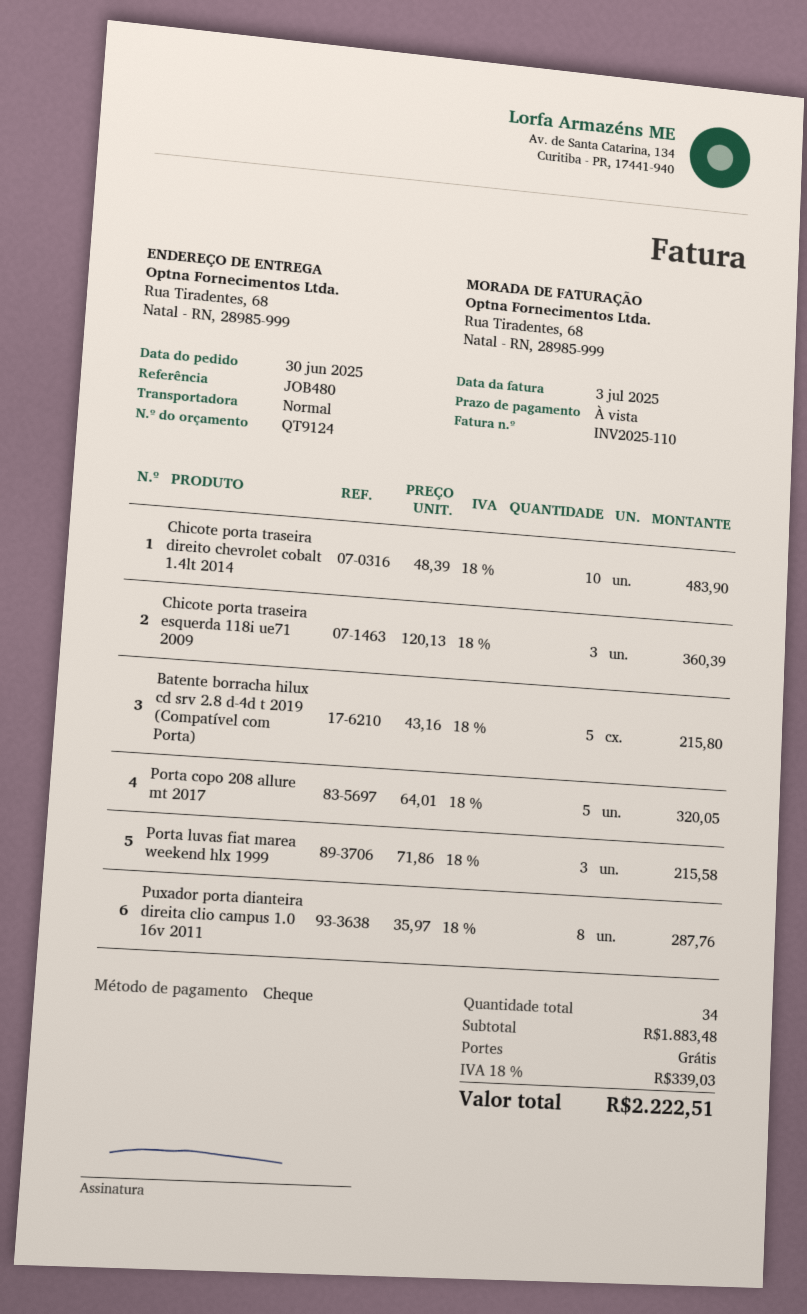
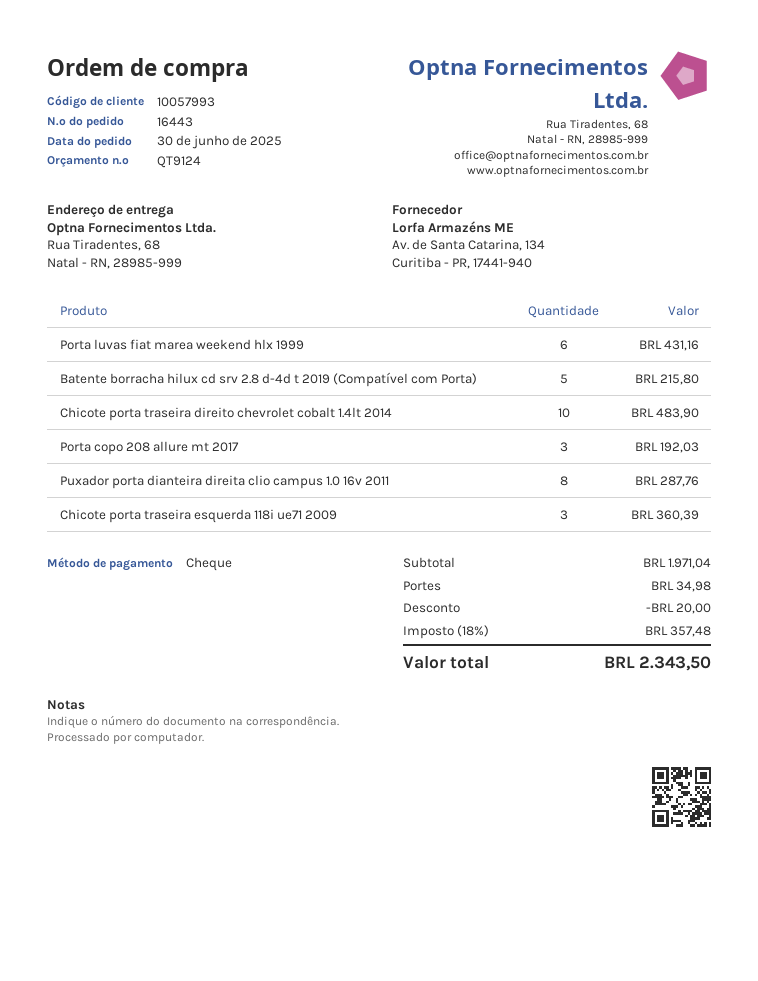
Porta copo 208 allure mt 2017: 5 for 320.05 -> 3 for 192.03
Porta luvas fiat marea weekend hlx 1999: 3 for 215.58 -> 6 for 431.16
subtotal: 1883.48 -> 1971.04
discount: none -> 20.00
shipping: 0.00 -> 34.98
tax: 18% = 339.03 -> 18% = 357.48
total: 2222.51 -> 2343.50

